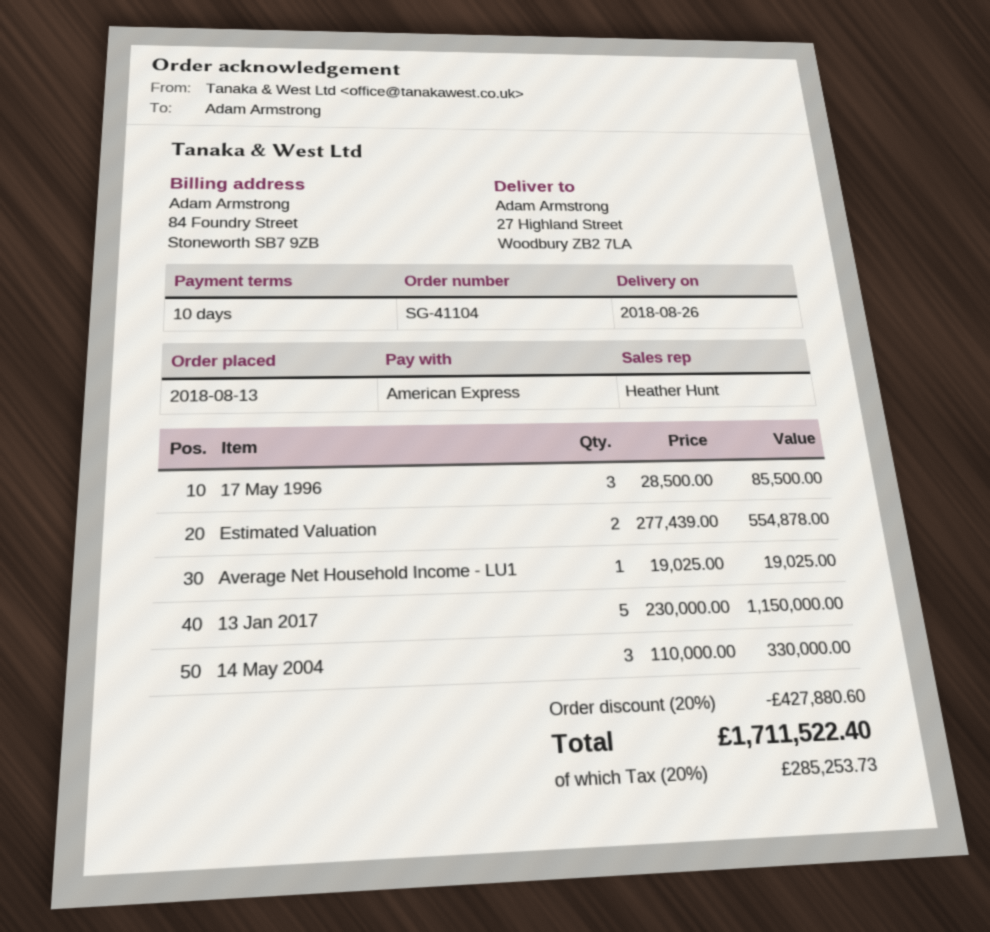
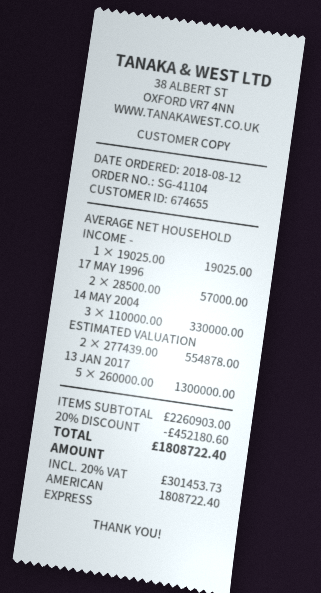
order date: 2018-08-13 -> 2018-08-12
17 May 1996: 3 x 28500.00 = 85500.00 -> 2 x 28500.00 = 57000.00
13 Jan 2017: 5 x 230000.00 = 1150000.00 -> 5 x 260000.00 = 1300000.00
discount: 20% = 427880.60 -> 20% = 452180.60
tax: 20% = 285253.73 -> 20% = 301453.73
total: 1711522.40 -> 1808722.40

